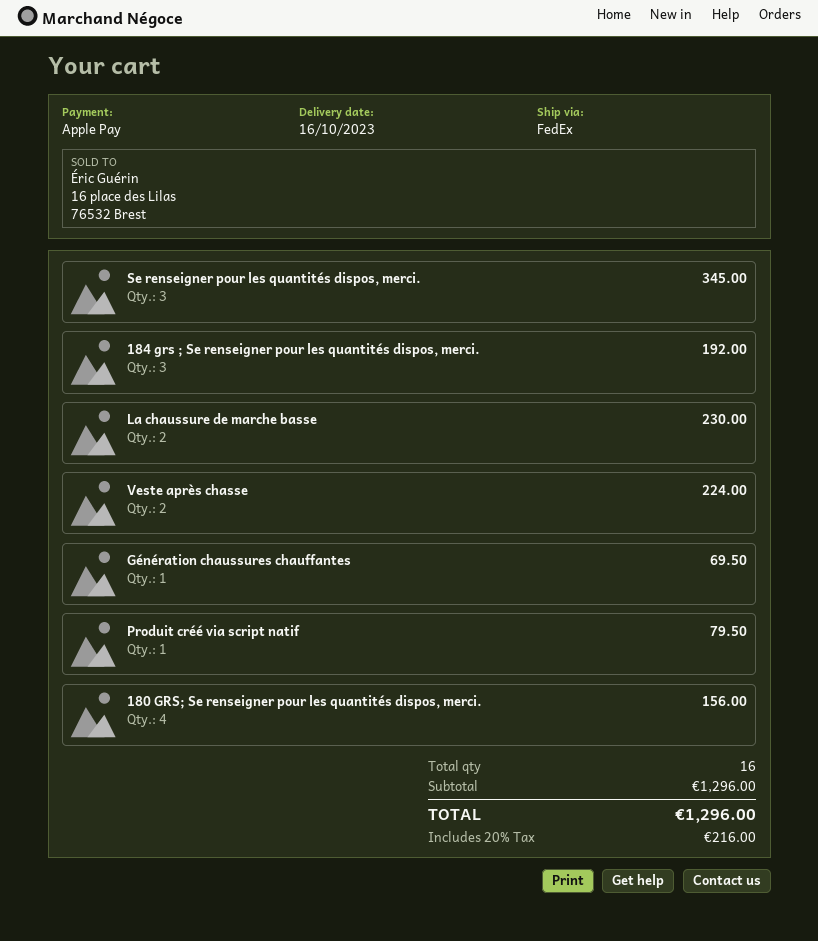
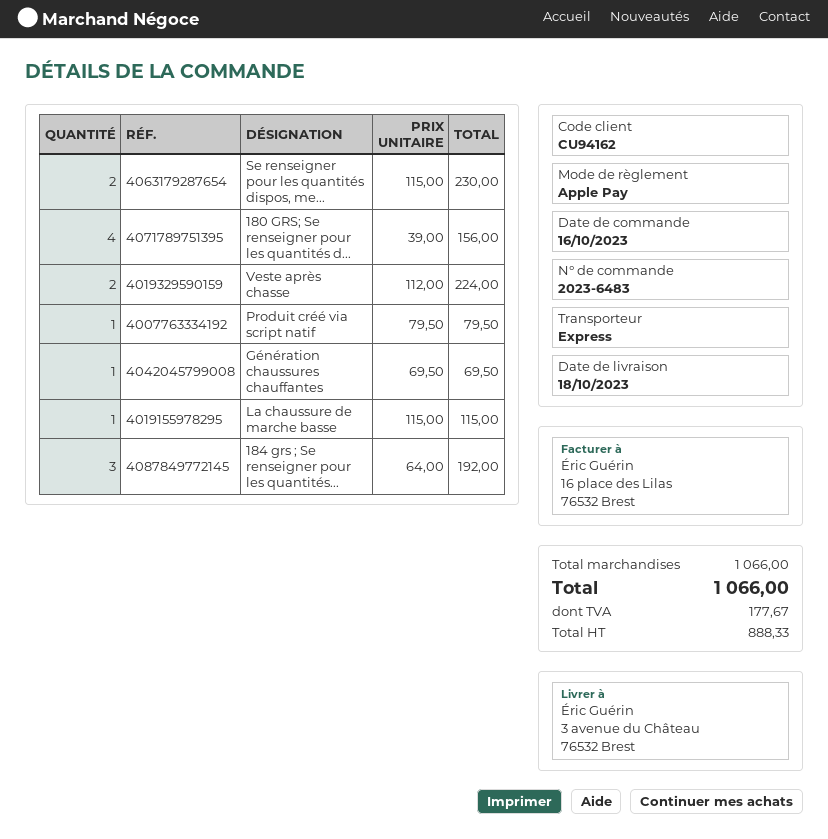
delivery date: 2023-10-16 -> 2023-10-18
shipping method: FedEx -> express
Se renseigner pour les quantités dispos, merci.: 3 for 345.00 -> 2 for 230.00
La chaussure de marche basse: 2 for 230.00 -> 1 for 115.00
subtotal: 1296.00 -> 1066.00
tax: 216.00 -> 177.67
total: 1296.00 -> 1066.00

